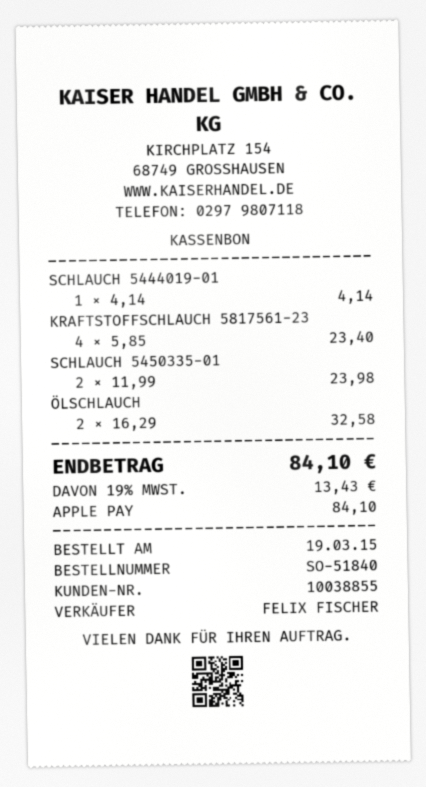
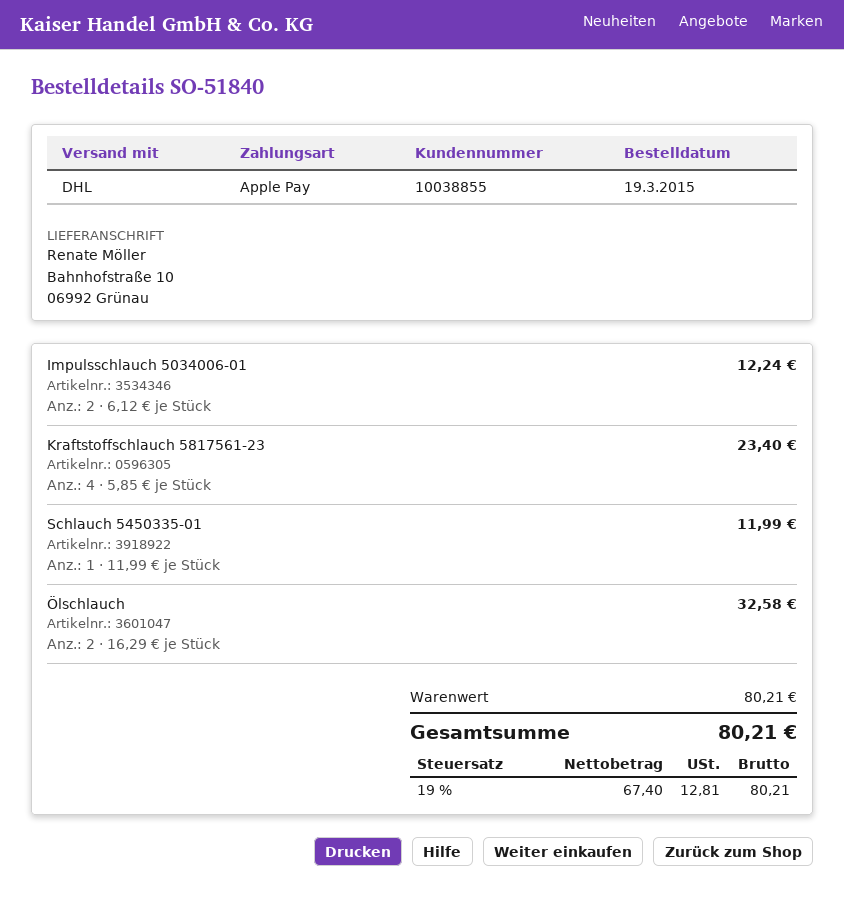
SCHLAUCH 5444019-01: 1 x 4.14 = 4.14 -> none
SCHLAUCH 5450335-01: 2 x 11.99 = 23.98 -> 1 x 11.99 = 11.99
Impulsschlauch 5034006-01: none -> 2 x 6.12 = 12.24
tax: 19% = 13.43 -> 19% = 12.81
total: 84.10 -> 80.21

